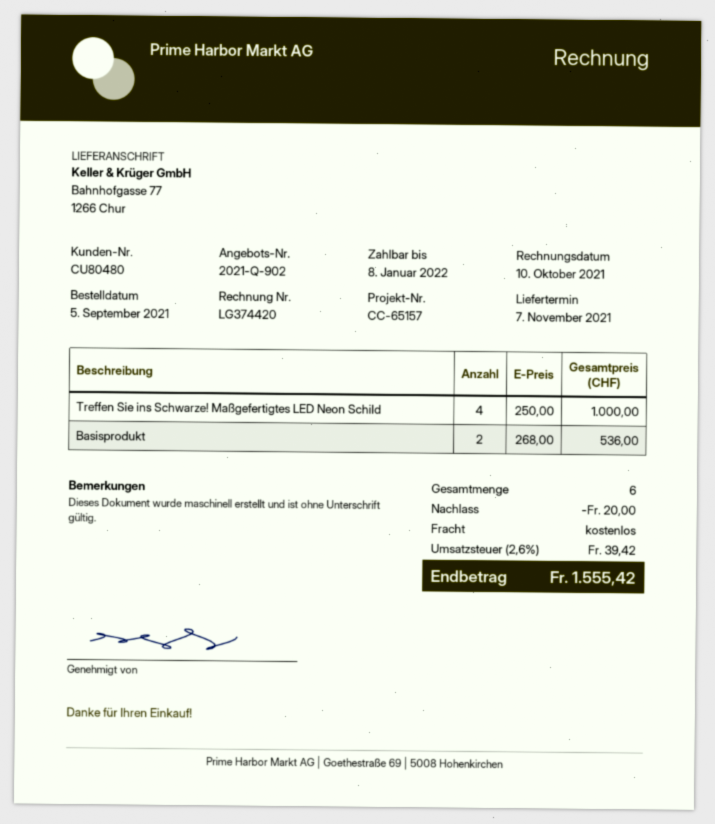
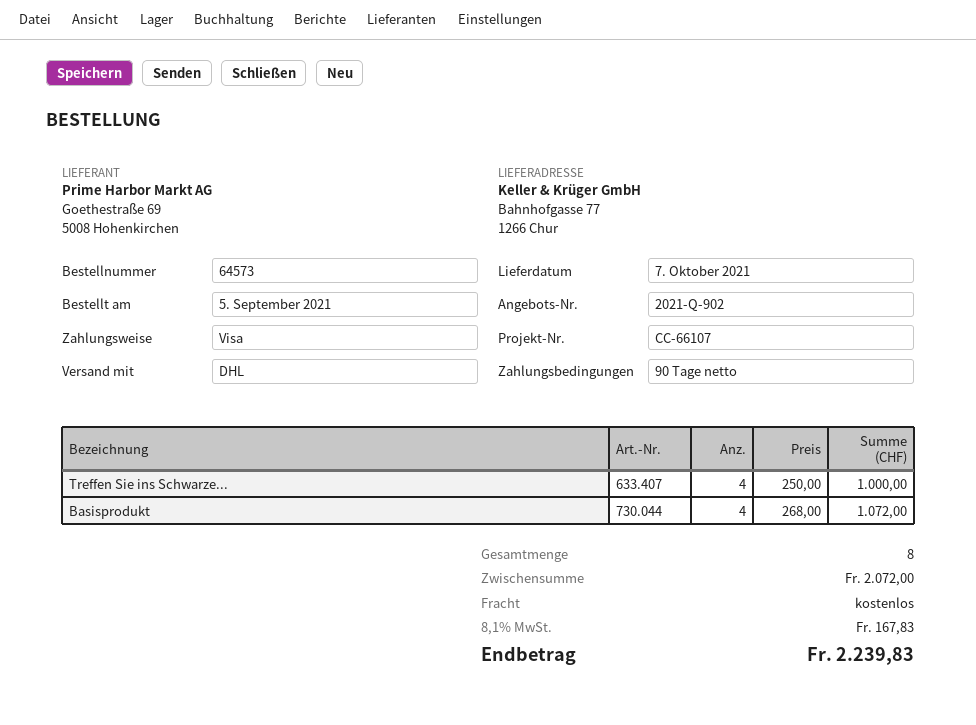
delivery date: 2021-11-07 -> 2021-10-07
reference: CC-65157 -> CC-66107
Basisprodukt: 2 x 268.00 = 536.00 -> 4 x 268.00 = 1072.00
total quantity: 6 -> 8
discount: 20.00 -> none
tax: 2.6% = 39.42 -> 8.1% = 167.83
total: 1555.42 -> 2239.83

